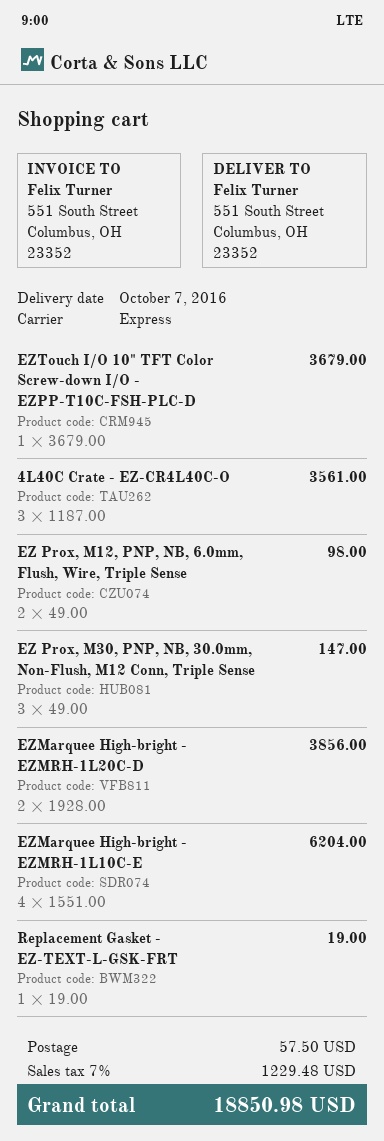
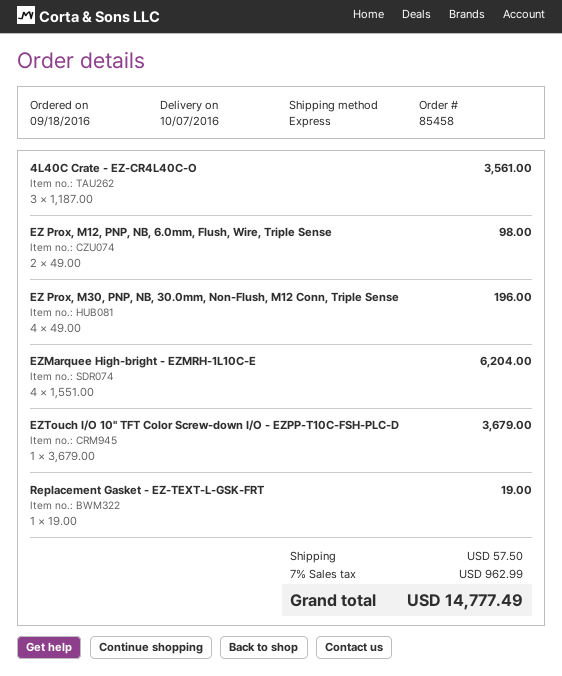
EZ Prox, M30, PNP, NB, 30.0mm, Non-Flush, M12 Conn, Triple Sense: 3 x 49.00 = 147.00 -> 4 x 49.00 = 196.00
EZMarquee High-bright - EZMRH-1L20C-D: 2 x 1928.00 = 3856.00 -> none
tax: 7% = 1229.48 -> 7% = 962.99
total: 18850.98 -> 14777.49

